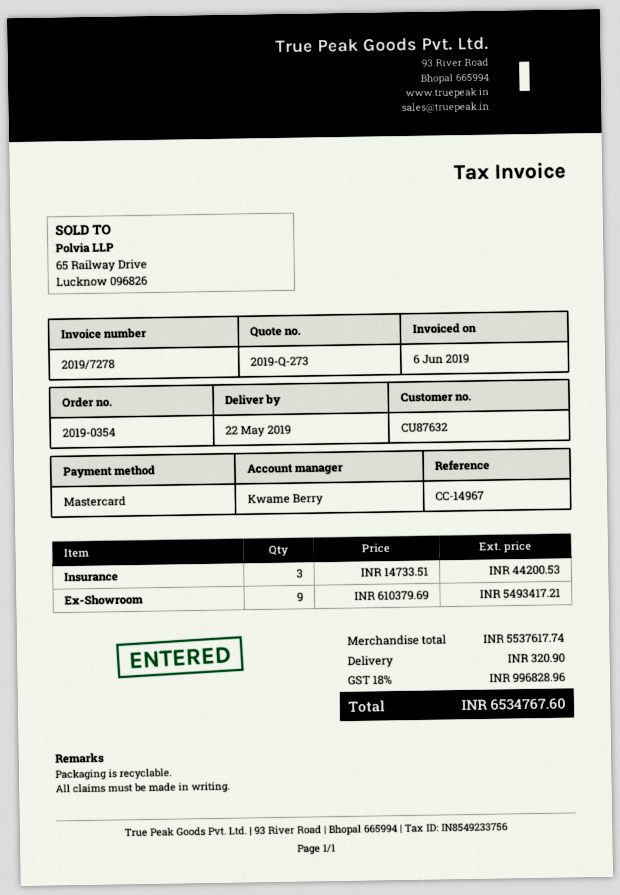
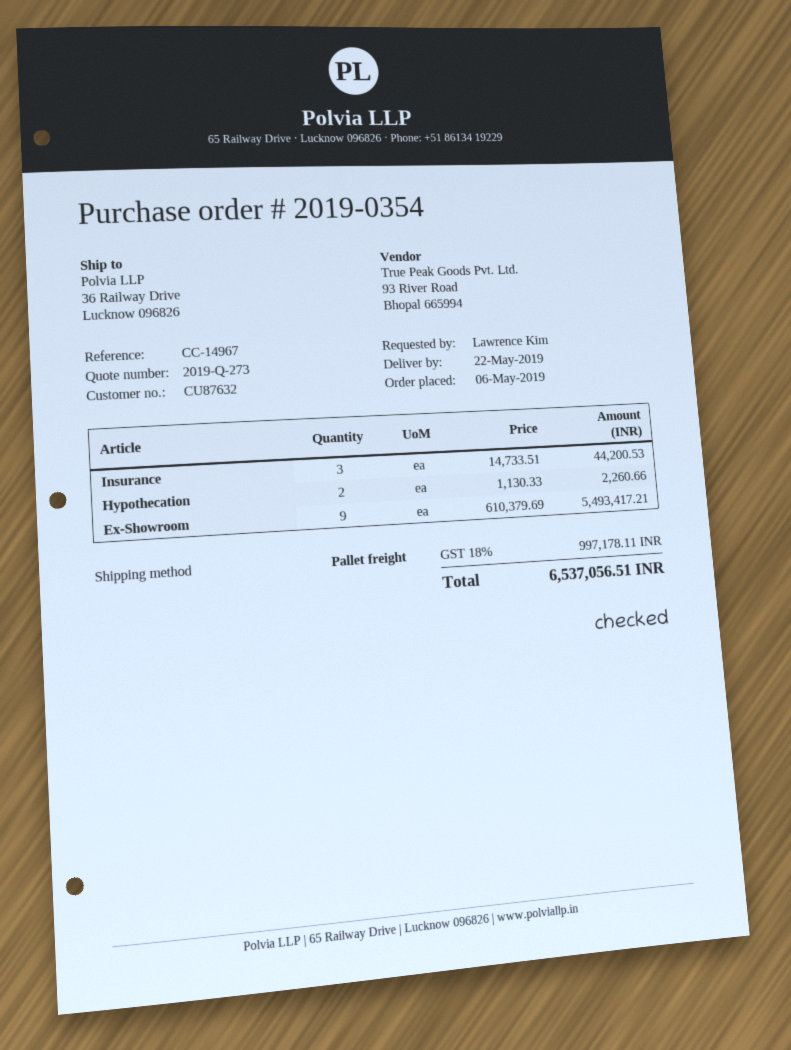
Hypothecation: none -> 2 x 1130.33 = 2260.66
shipping: 320.90 -> none
tax: 18% = 996828.96 -> 18% = 997178.11
total: 6534767.60 -> 6537056.51

